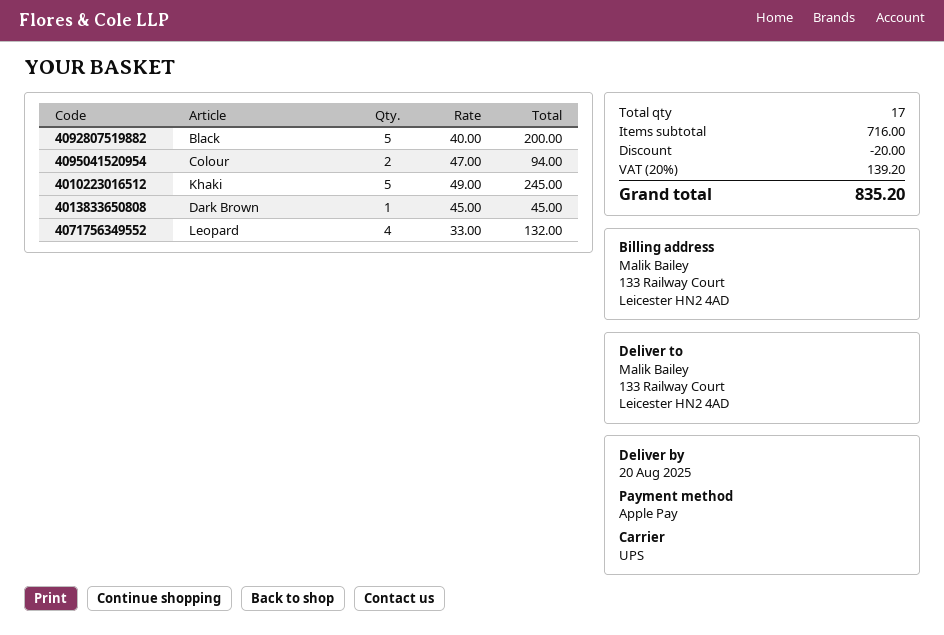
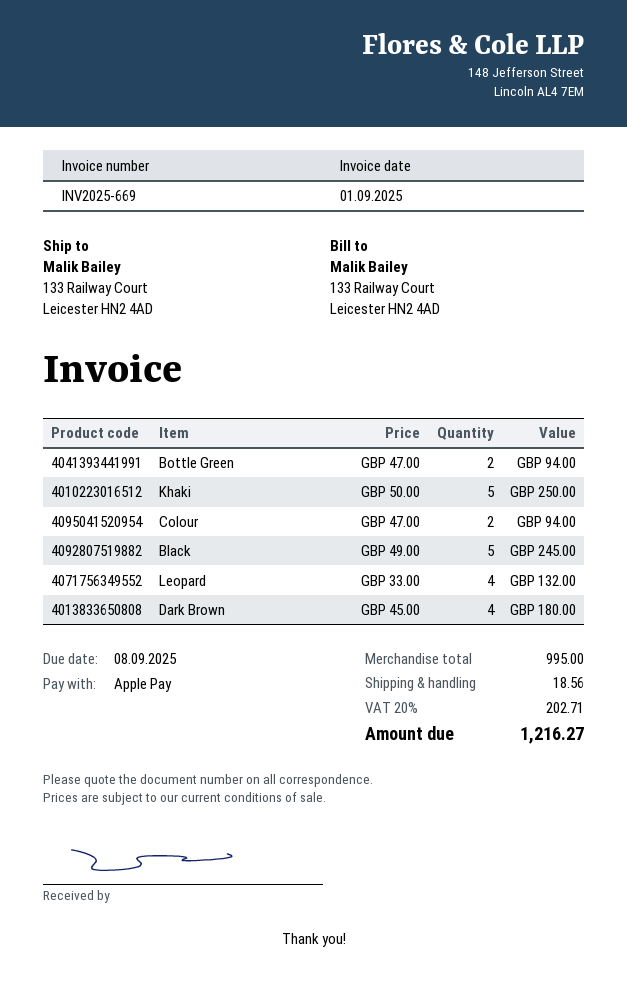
Black: 5 x 40.00 = 200.00 -> 5 x 49.00 = 245.00
Khaki: 5 x 49.00 = 245.00 -> 5 x 50.00 = 250.00
Dark Brown: 1 x 45.00 = 45.00 -> 4 x 45.00 = 180.00
Bottle Green: none -> 2 x 47.00 = 94.00
subtotal: 716.00 -> 995.00
discount: 20.00 -> none
shipping: none -> 18.56
tax: 20% = 139.20 -> 20% = 202.71
total: 835.20 -> 1216.27

